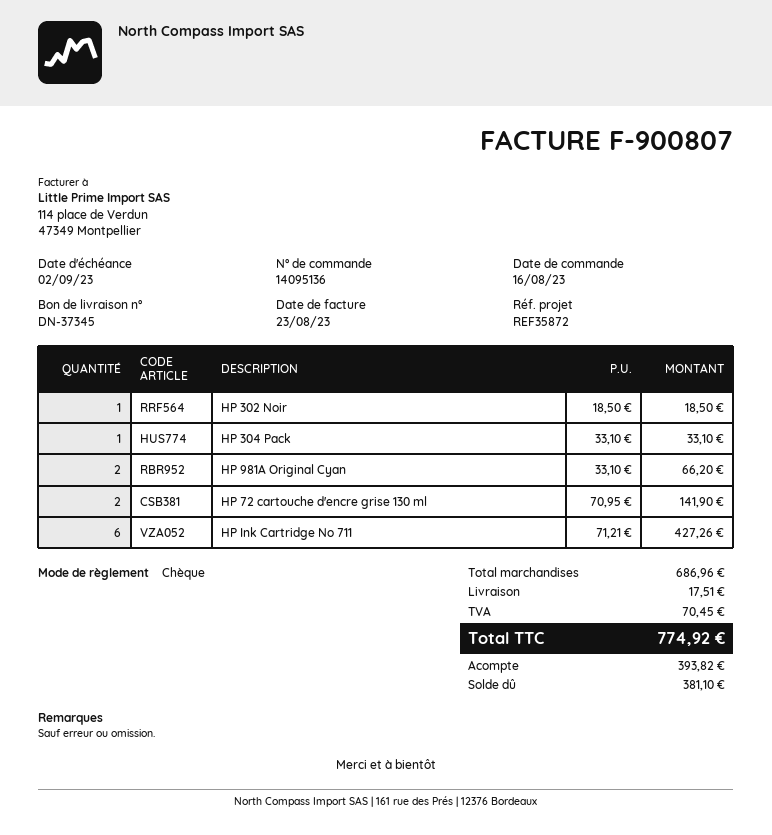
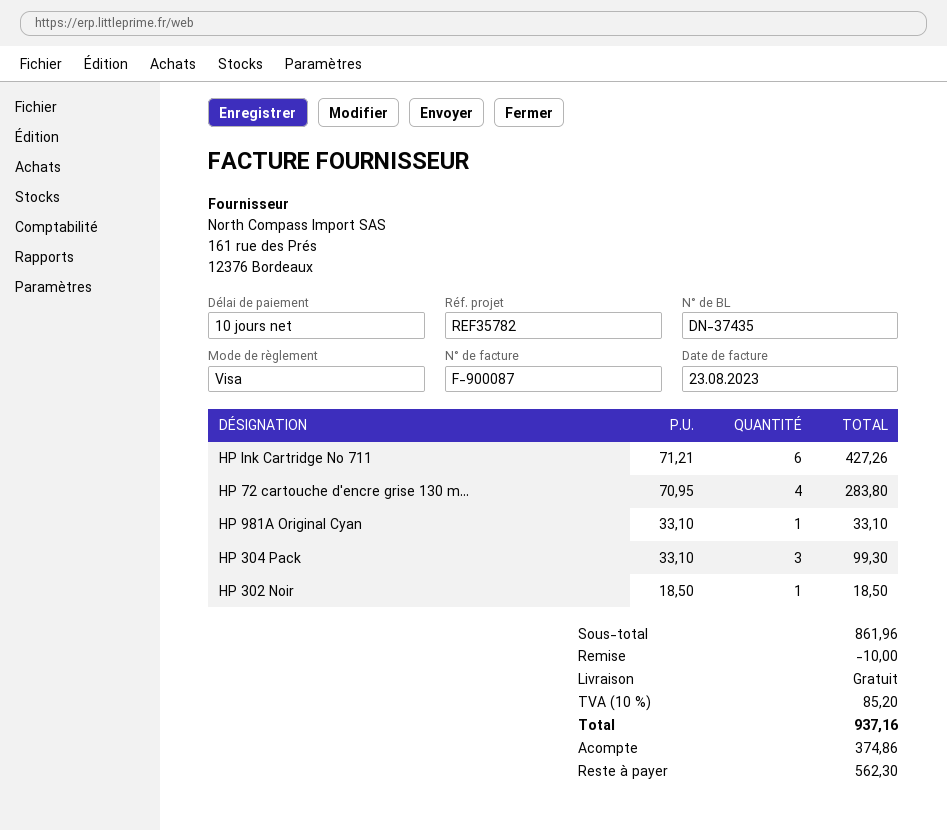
delivery note number: DN-37345 -> DN-37435
invoice number: F-900807 -> F-900087
reference: REF35872 -> REF35782
payment method: cheque -> Visa
HP 304 Pack: 1 x 33.10 = 33.10 -> 3 x 33.10 = 99.30
HP 981A Original Cyan: 2 x 33.10 = 66.20 -> 1 x 33.10 = 33.10
HP 72 cartouche d'encre grise 130 ml: 2 x 70.95 = 141.90 -> 4 x 70.95 = 283.80
subtotal: 686.96 -> 861.96
discount: none -> 10.00
shipping: 17.51 -> 0.00
tax: 70.45 -> 85.20
total: 774.92 -> 937.16
deposit: 393.82 -> 374.86
balance: 381.10 -> 562.30

